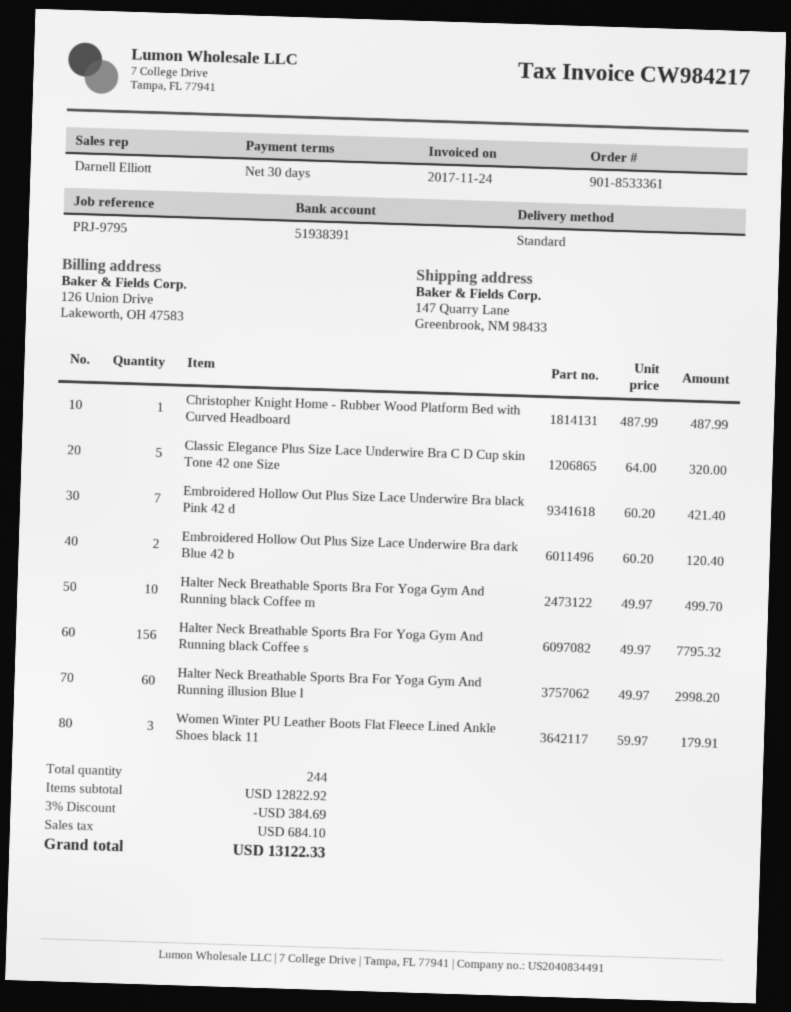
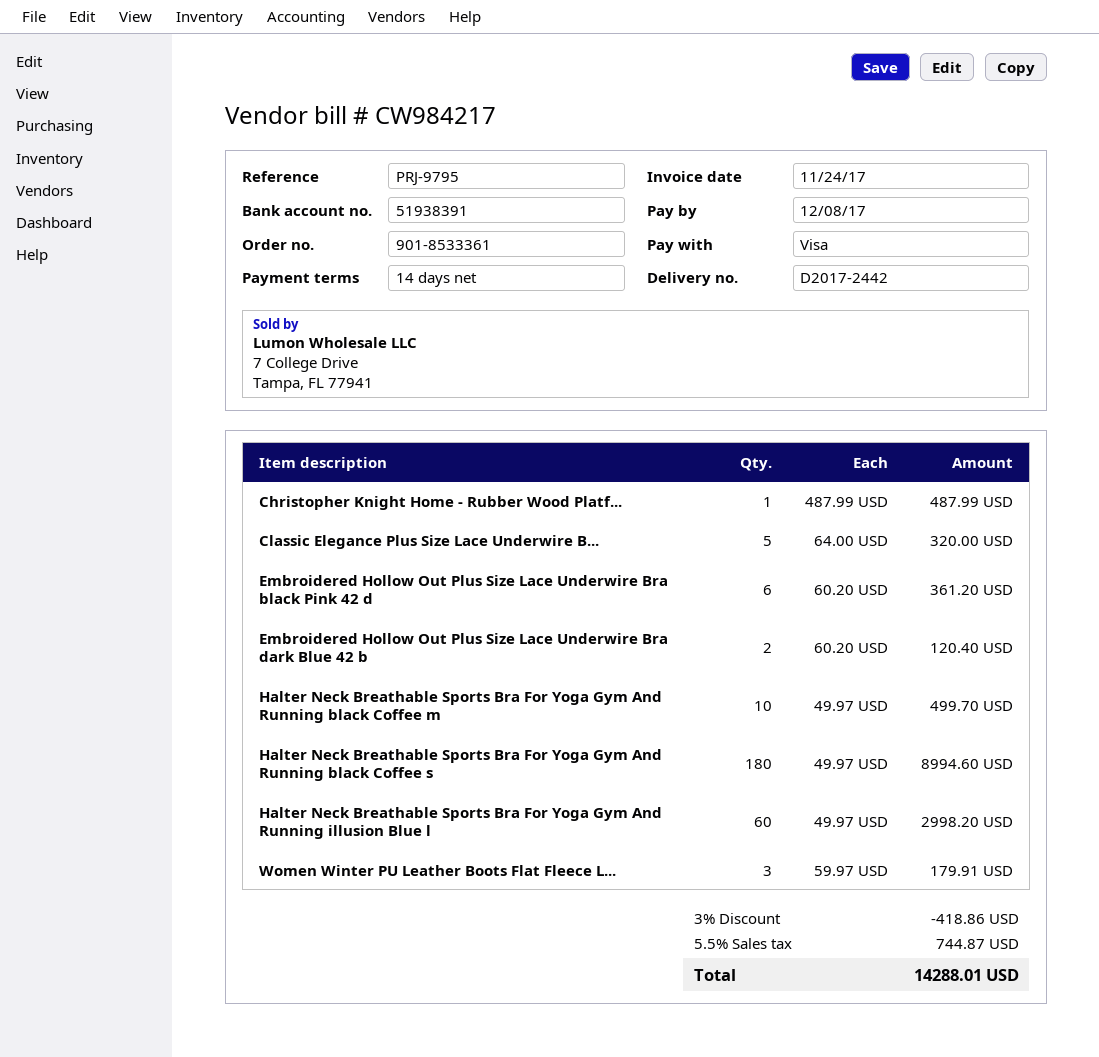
payment terms: 30 days -> 14 days
Embroidered Hollow Out Plus Size Lace Underwire Bra black Pink 42 d: 7 x 60.20 = 421.40 -> 6 x 60.20 = 361.20
Halter Neck Breathable Sports Bra For Yoga Gym And Running black Coffee s: 156 x 49.97 = 7795.32 -> 180 x 49.97 = 8994.60
discount: 3% = 384.69 -> 3% = 418.86
tax: 684.10 -> 744.87
total: 13122.33 -> 14288.01

